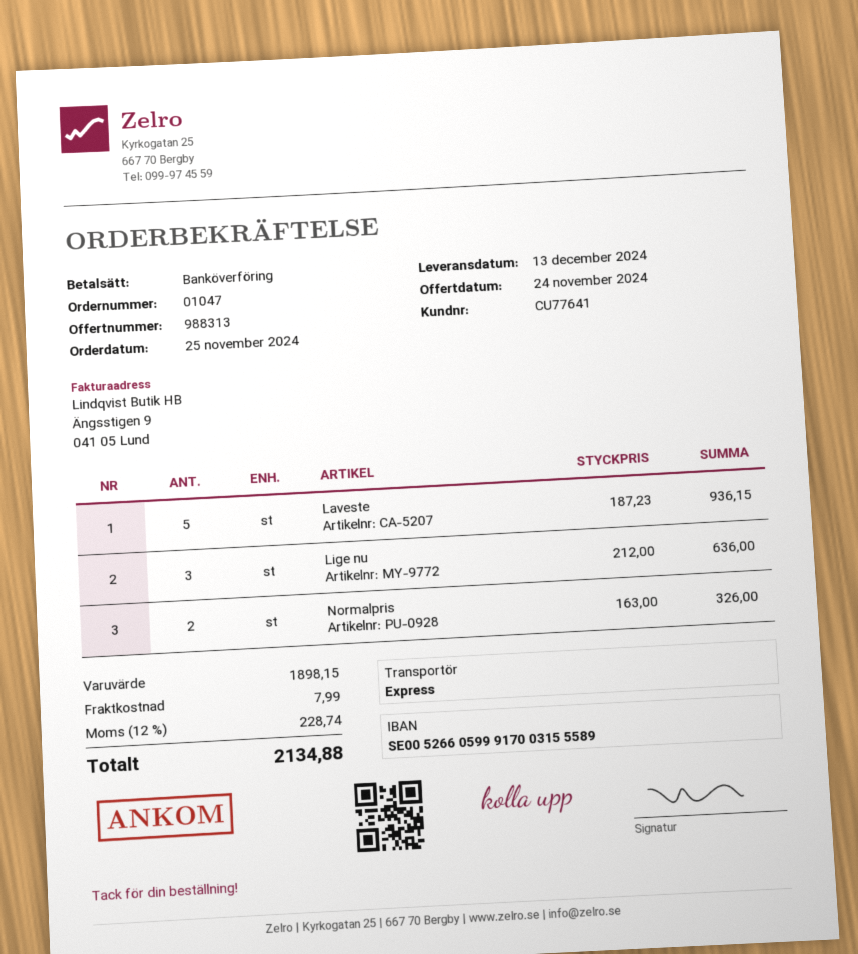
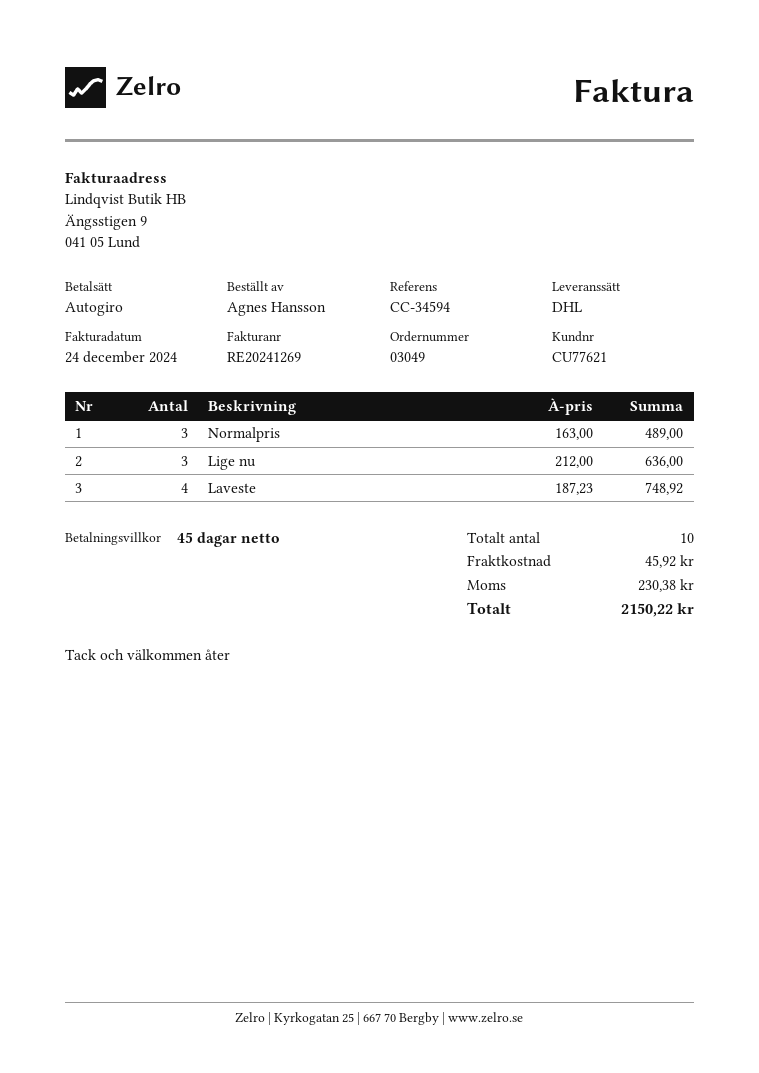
order number: 01047 -> 03049
customer number: CU77641 -> CU77621
payment method: bank transfer -> direct debit
shipping method: express -> DHL
Laveste: 5 x 187.23 = 936.15 -> 4 x 187.23 = 748.92
Normalpris: 2 x 163.00 = 326.00 -> 3 x 163.00 = 489.00
shipping: 7.99 -> 45.92
tax: 228.74 -> 230.38
total: 2134.88 -> 2150.22

